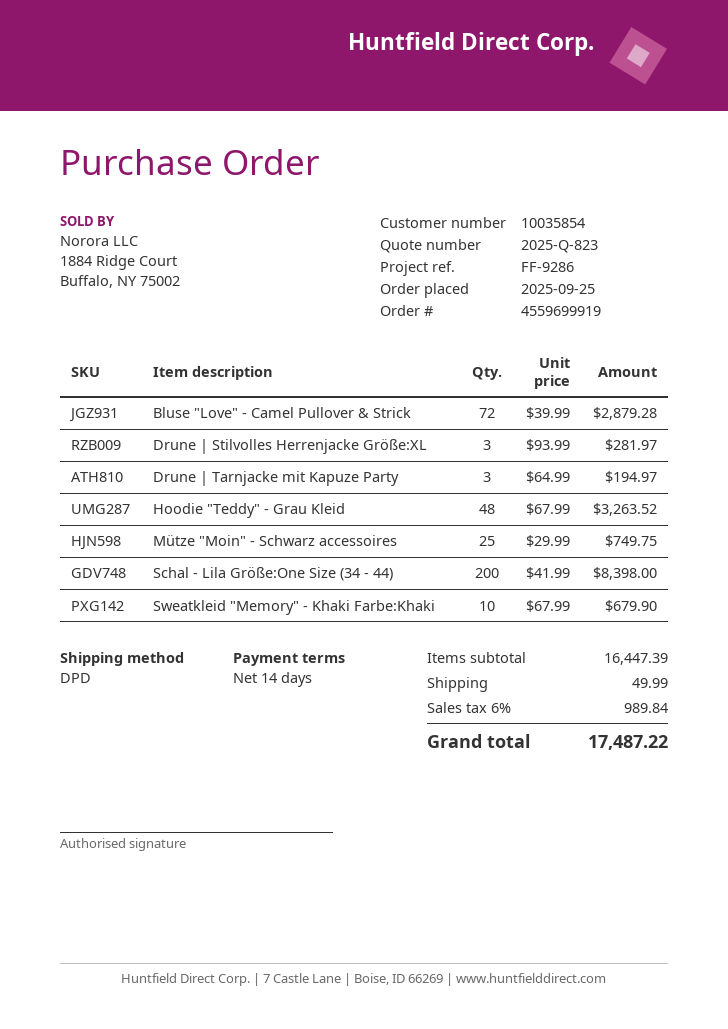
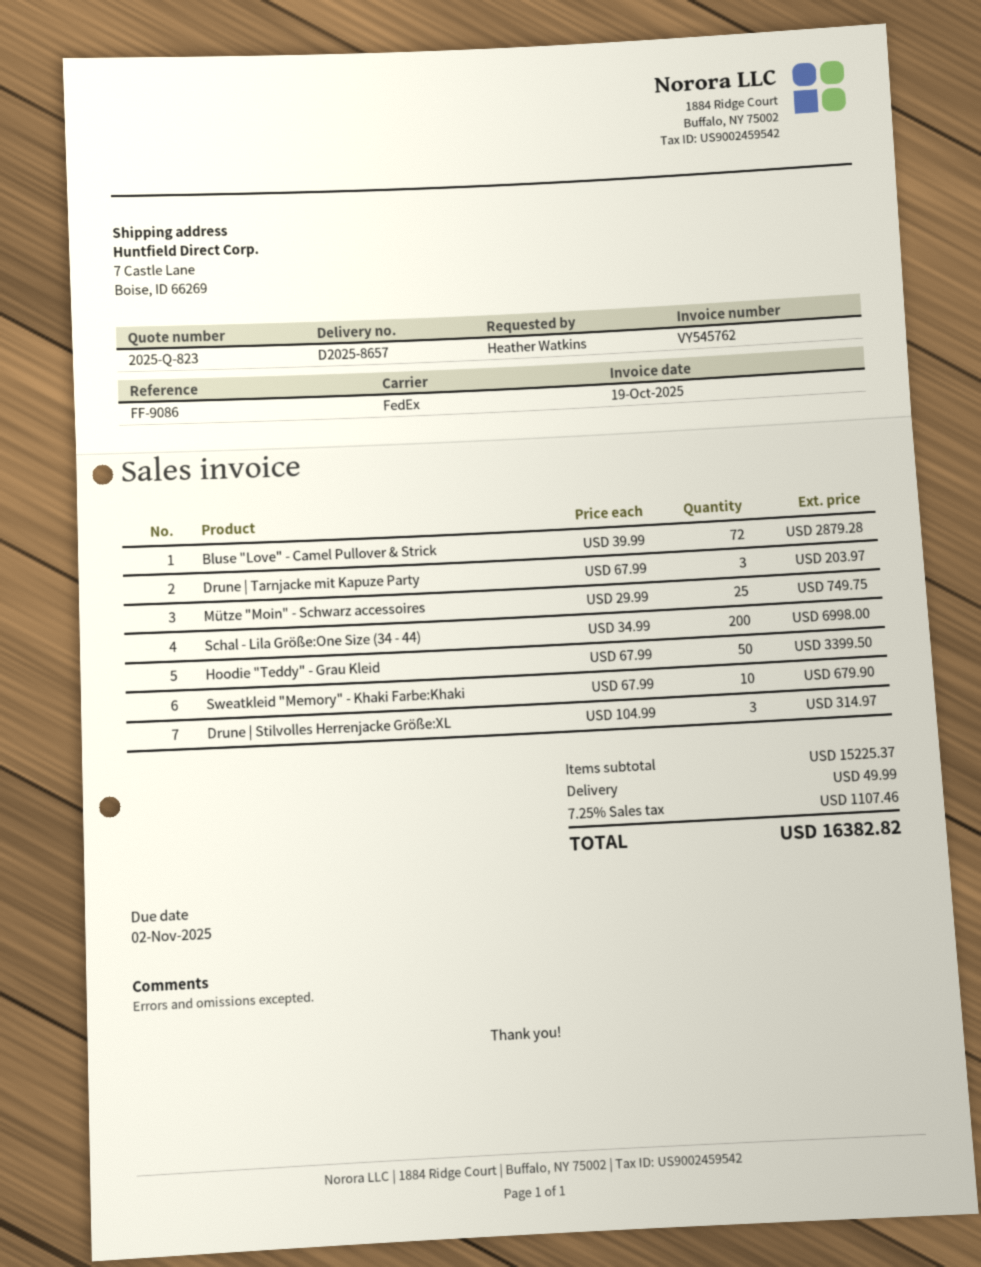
reference: FF-9286 -> FF-9086
shipping method: DPD -> FedEx
Drune | Stilvolles Herrenjacke Größe:XL: 3 x 93.99 = 281.97 -> 3 x 104.99 = 314.97
Drune | Tarnjacke mit Kapuze Party: 3 x 64.99 = 194.97 -> 3 x 67.99 = 203.97
Hoodie "Teddy" - Grau Kleid: 48 x 67.99 = 3263.52 -> 50 x 67.99 = 3399.50
Schal - Lila Größe:One Size (34 - 44): 200 x 41.99 = 8398.00 -> 200 x 34.99 = 6998.00
subtotal: 16447.39 -> 15225.37
tax: 6% = 989.84 -> 7.25% = 1107.46
total: 17487.22 -> 16382.82

